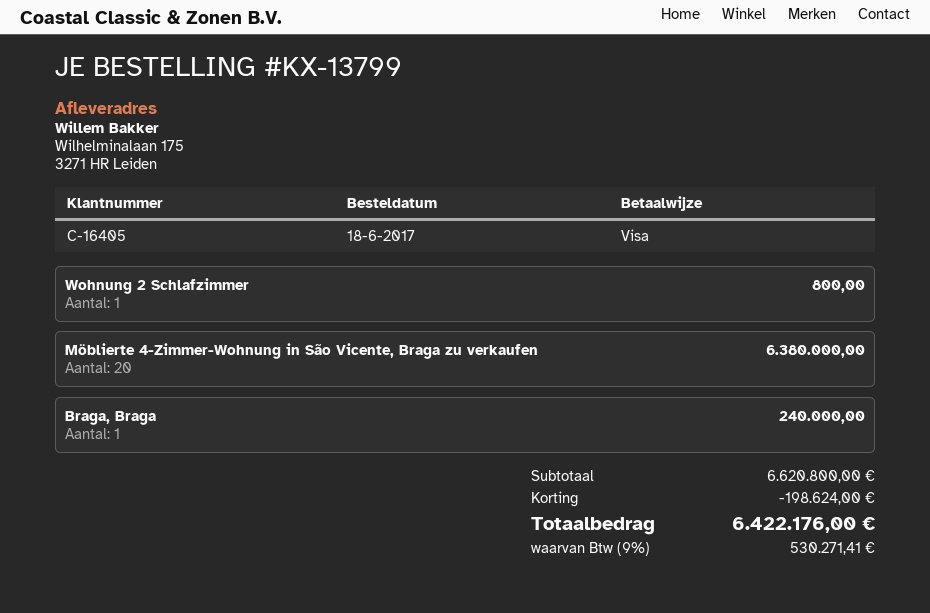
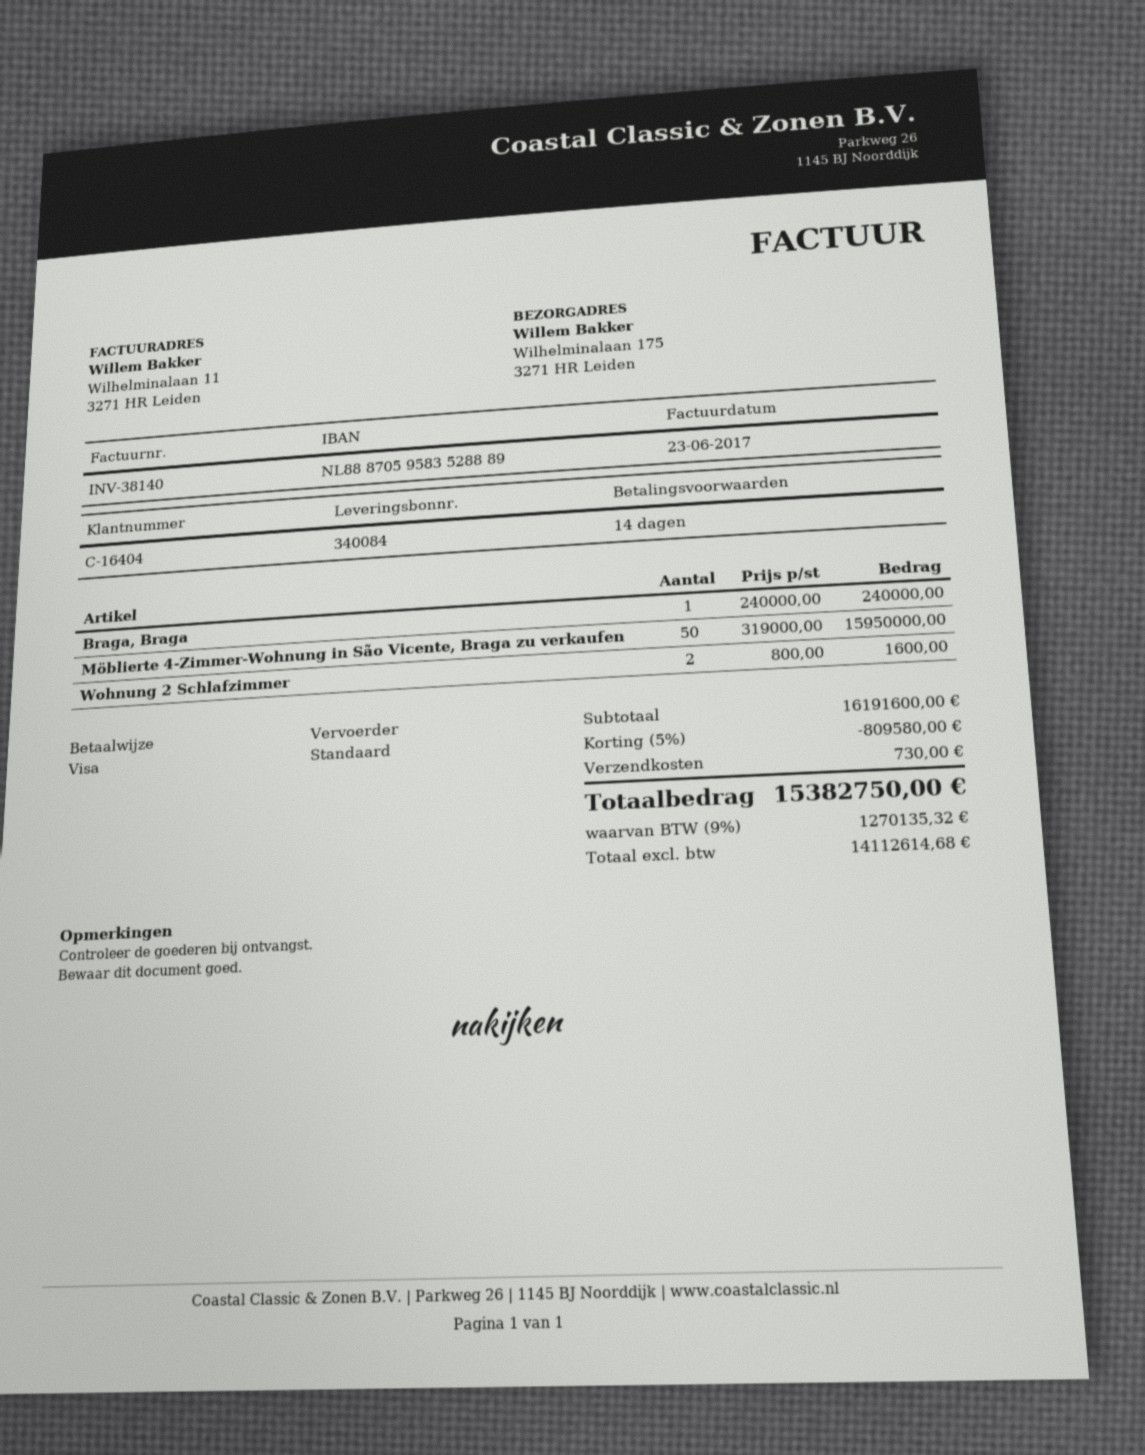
customer number: C-16405 -> C-16404
Wohnung 2 Schlafzimmer: 1 for 800.00 -> 2 for 1600.00
Möblierte 4-Zimmer-Wohnung in São Vicente, Braga zu verkaufen: 20 for 6380000.00 -> 50 for 15950000.00
subtotal: 6620800.00 -> 16191600.00
discount: 198624.00 -> 809580.00
shipping: none -> 730.00
tax: 9% = 530271.41 -> 9% = 1270135.32
total: 6422176.00 -> 15382750.00

